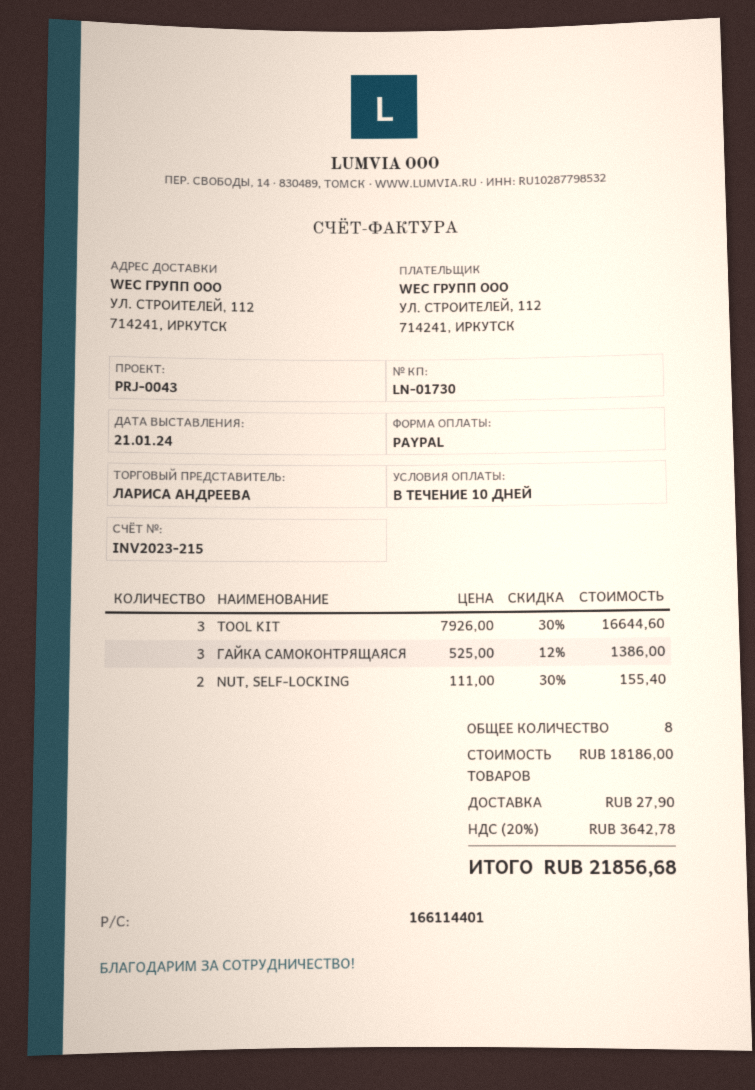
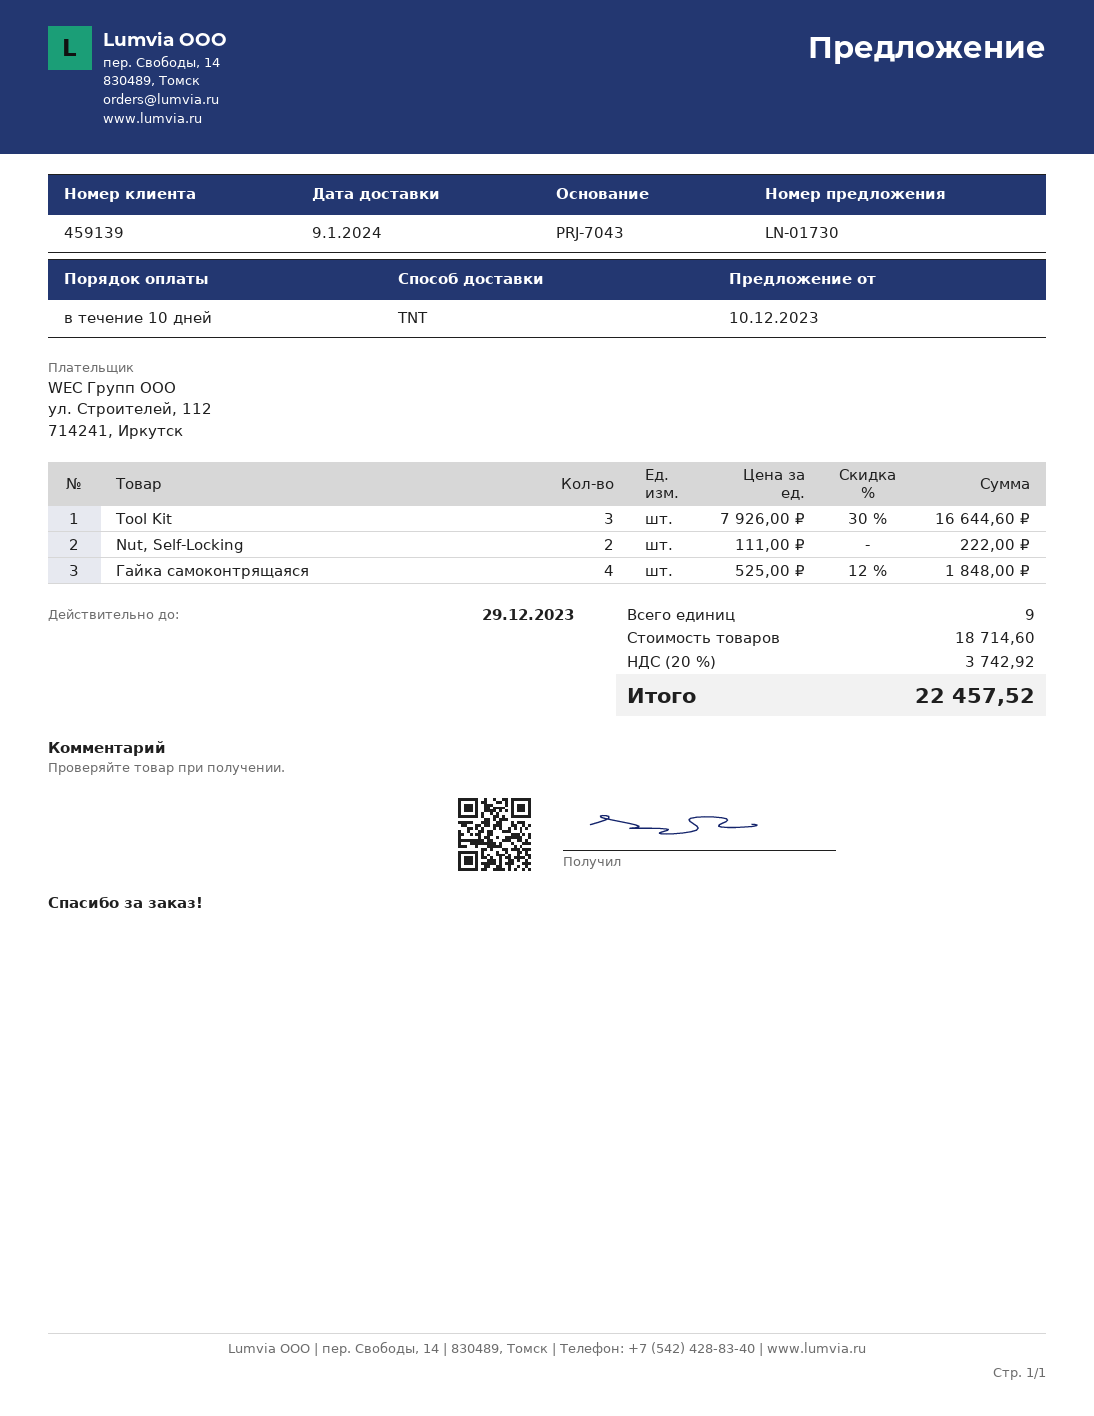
reference: PRJ-0043 -> PRJ-7043
ГАЙКА САМОКОНТРЯЩАЯСЯ: 3 x 525.00 - 12% = 1386.00 -> 4 x 525.00 - 12% = 1848.00
NUT, SELF-LOCKING: 2 x 111.00 - 30% = 155.40 -> 2 x 111.00 = 222.00
total quantity: 8 -> 9
subtotal: 18186.00 -> 18714.60
shipping: 27.90 -> none
tax: 20% = 3642.78 -> 20% = 3742.92
total: 21856.68 -> 22457.52

